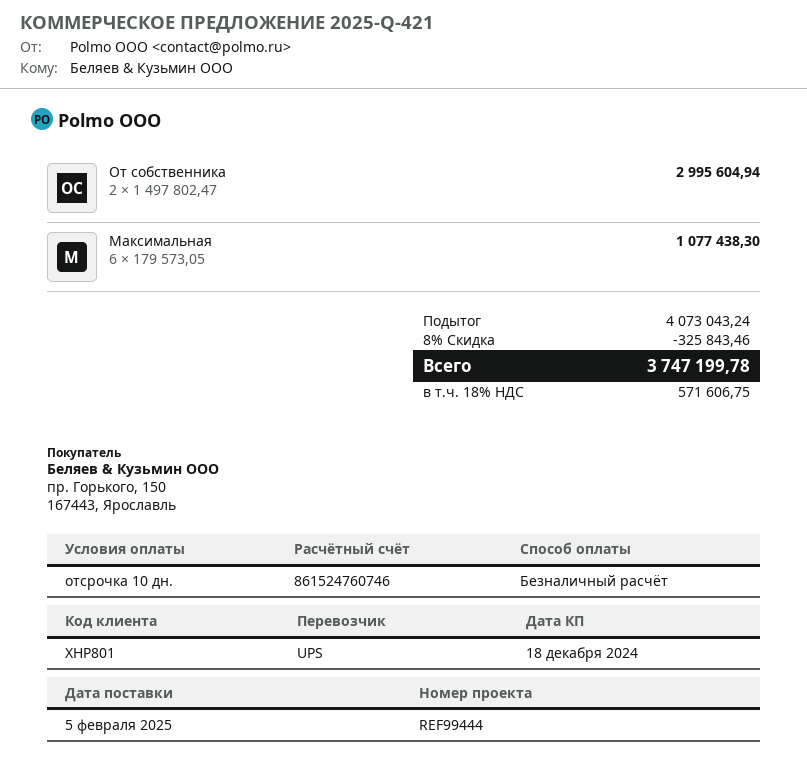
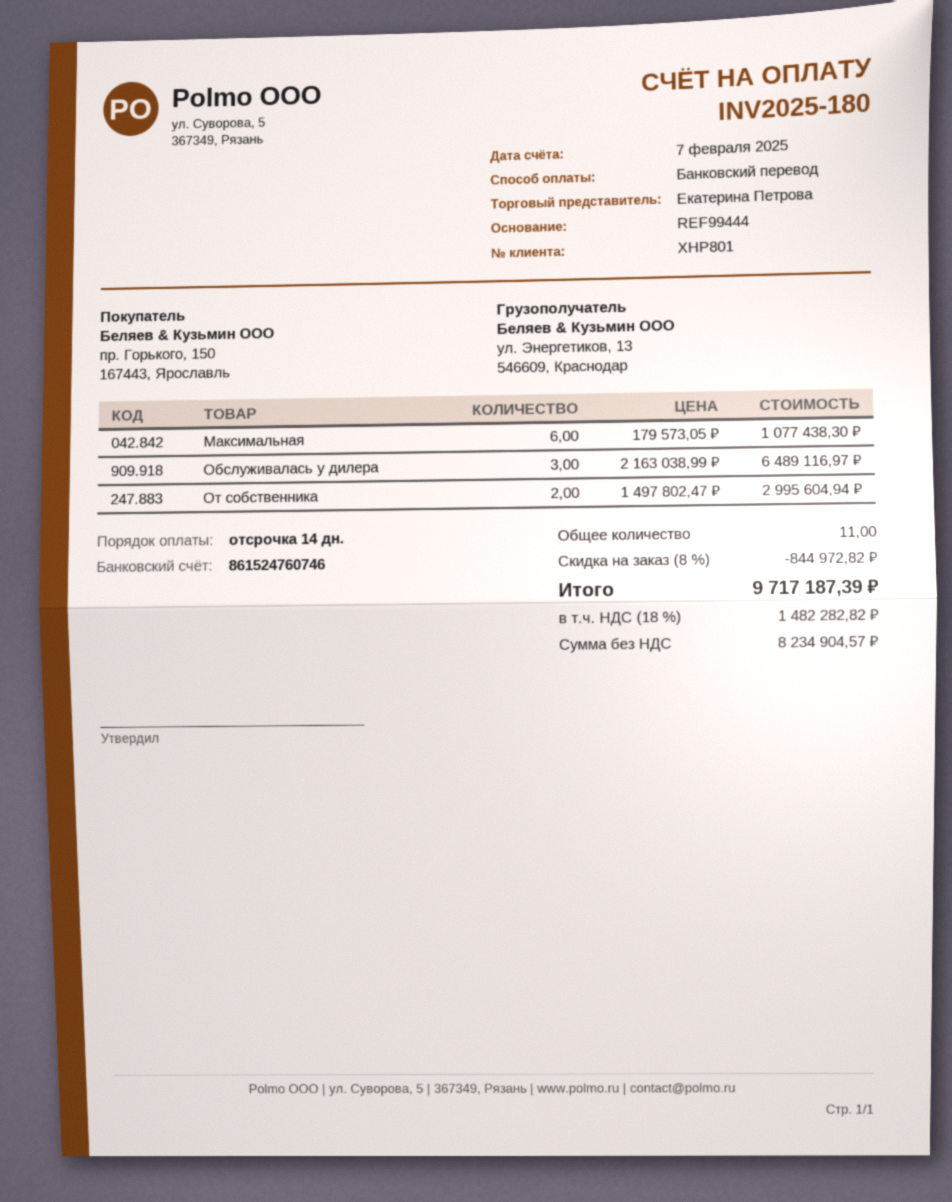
payment terms: 10 days -> 14 days
Обслуживалась у дилера: none -> 3 x 2163038.99 = 6489116.97
discount: 8% = 325843.46 -> 8% = 844972.82
tax: 18% = 571606.75 -> 18% = 1482282.82
total: 3747199.78 -> 9717187.39

